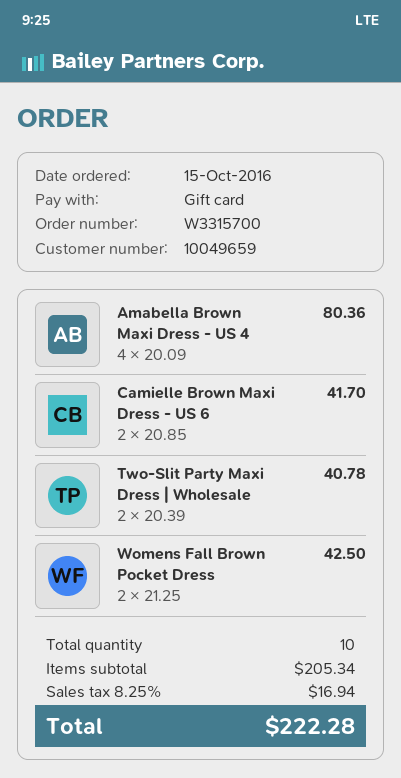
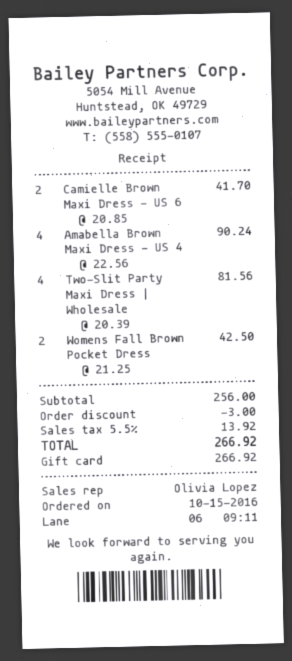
Amabella Brown Maxi Dress - US 4: 4 x 20.09 = 80.36 -> 4 x 22.56 = 90.24
Two-Slit Party Maxi Dress | Wholesale: 2 x 20.39 = 40.78 -> 4 x 20.39 = 81.56
subtotal: 205.34 -> 256.00
discount: none -> 3.00
tax: 8.25% = 16.94 -> 5.5% = 13.92
total: 222.28 -> 266.92

